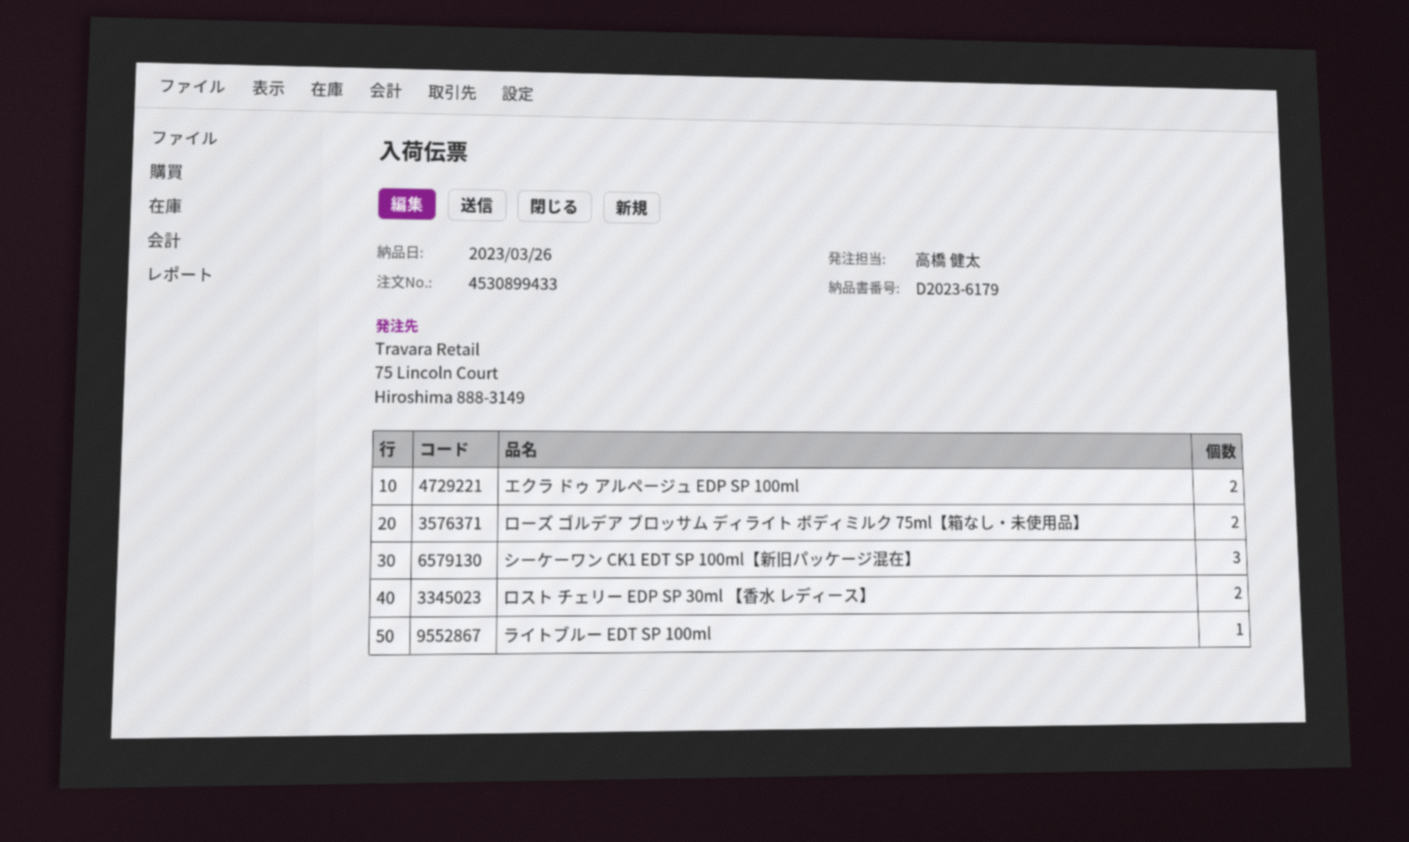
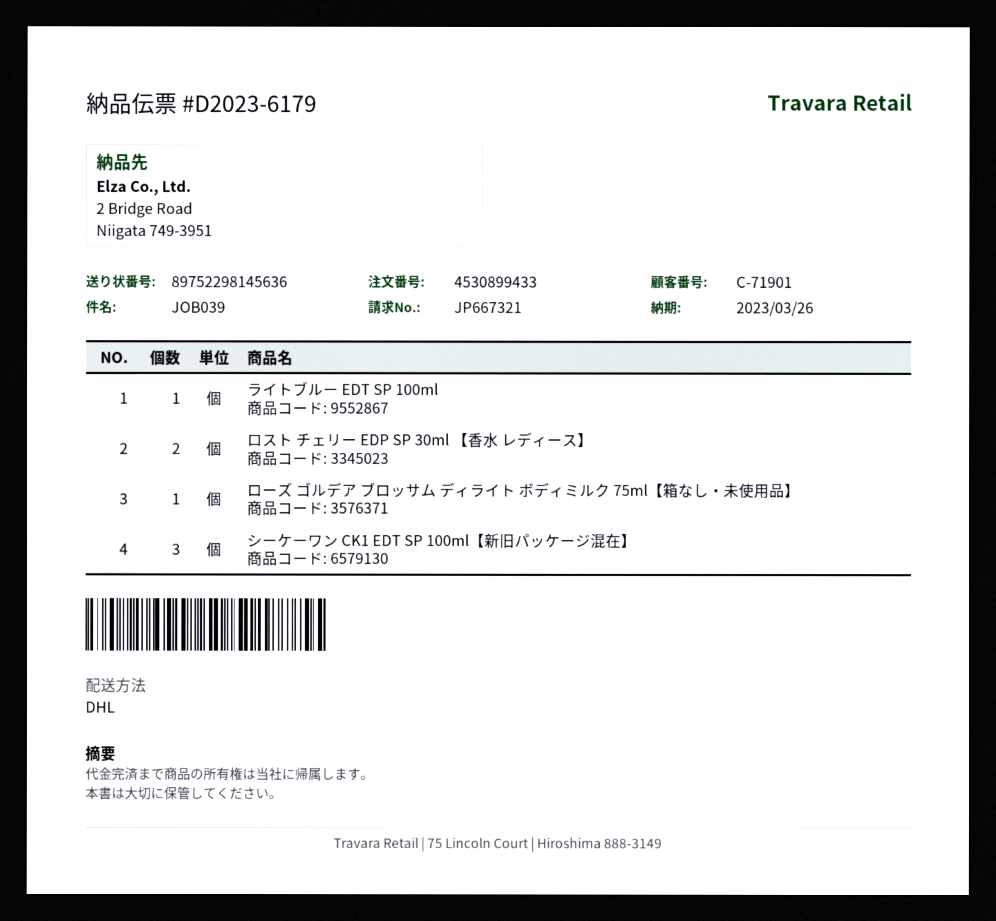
エクラ ドゥ アルページュ EDP SP 100ml: 2 -> none
ローズ ゴルデア ブロッサム ディライト ボディミルク 75ml【箱なし・未使用品】: 2 -> 1

